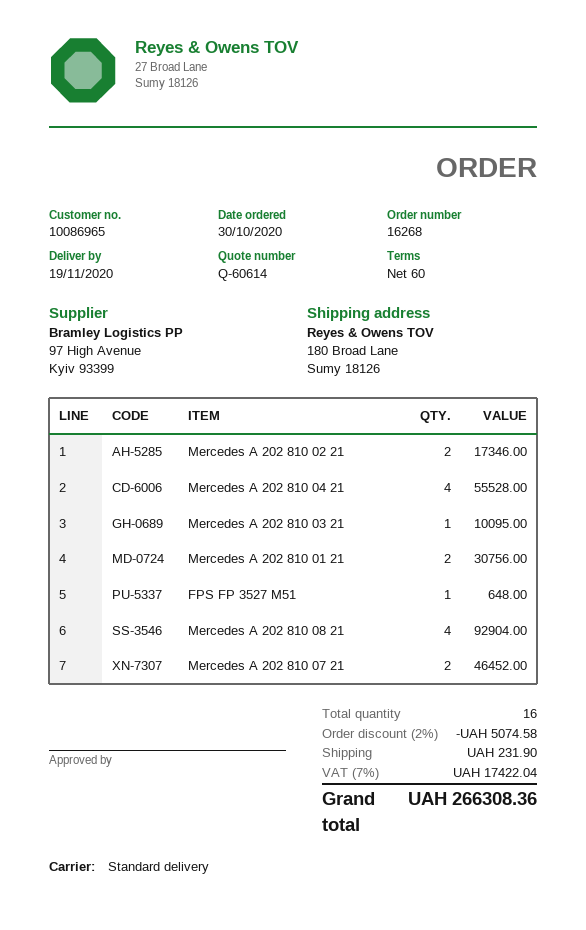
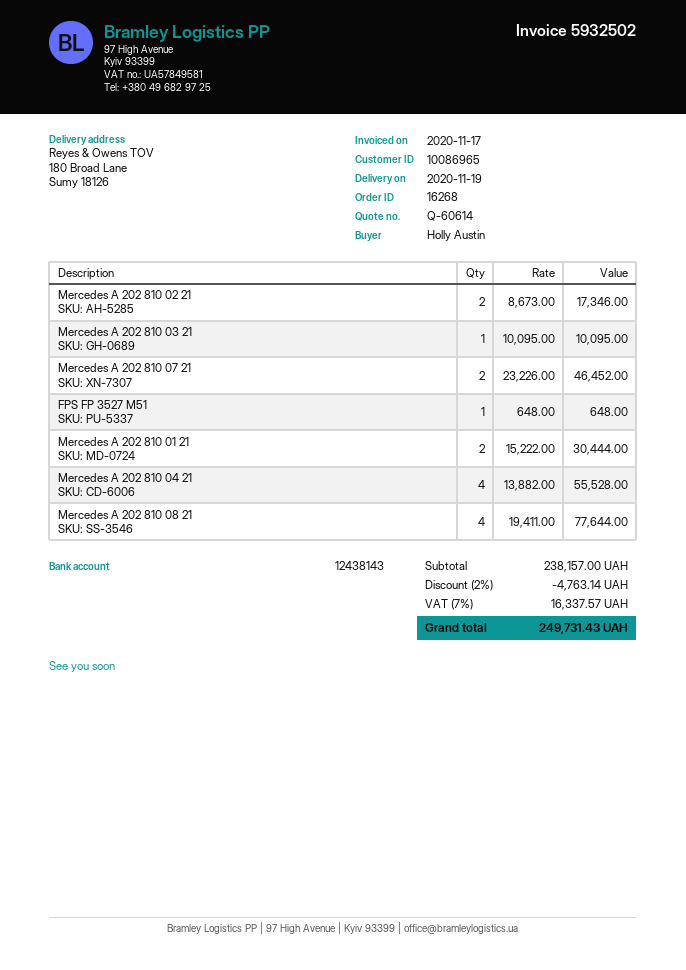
Mercedes A 202 810 01 21: 2 for 30756.00 -> 2 for 30444.00
Mercedes A 202 810 08 21: 4 for 92904.00 -> 4 for 77644.00
discount: 2% = 5074.58 -> 2% = 4763.14
shipping: 231.90 -> none
tax: 7% = 17422.04 -> 7% = 16337.57
total: 266308.36 -> 249731.43

